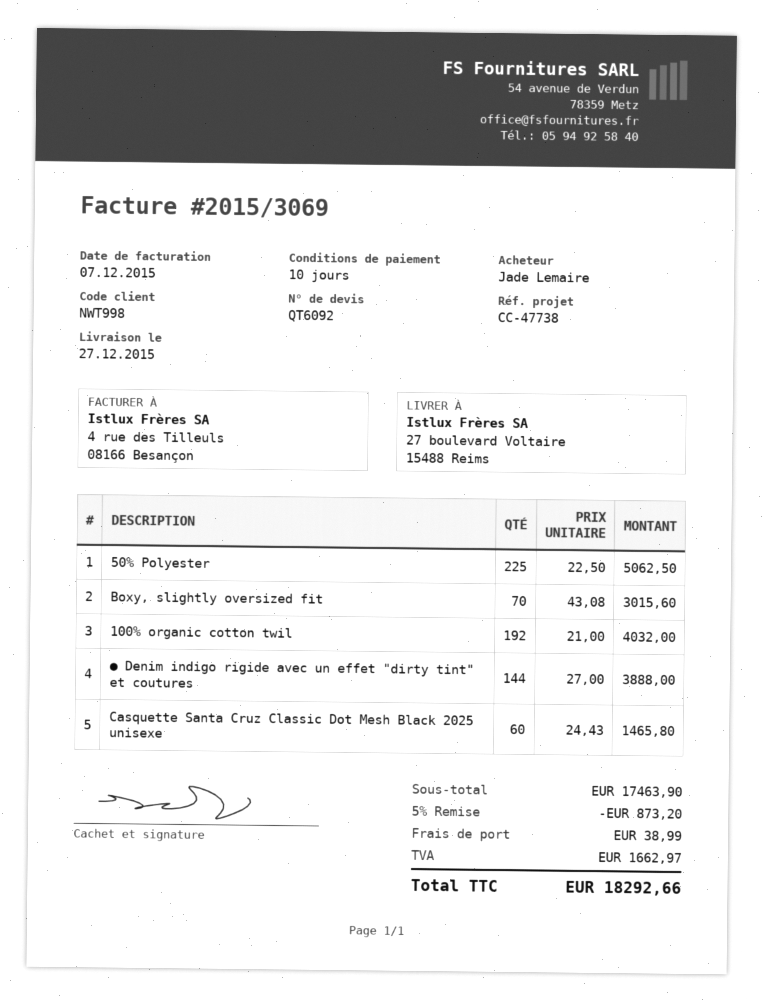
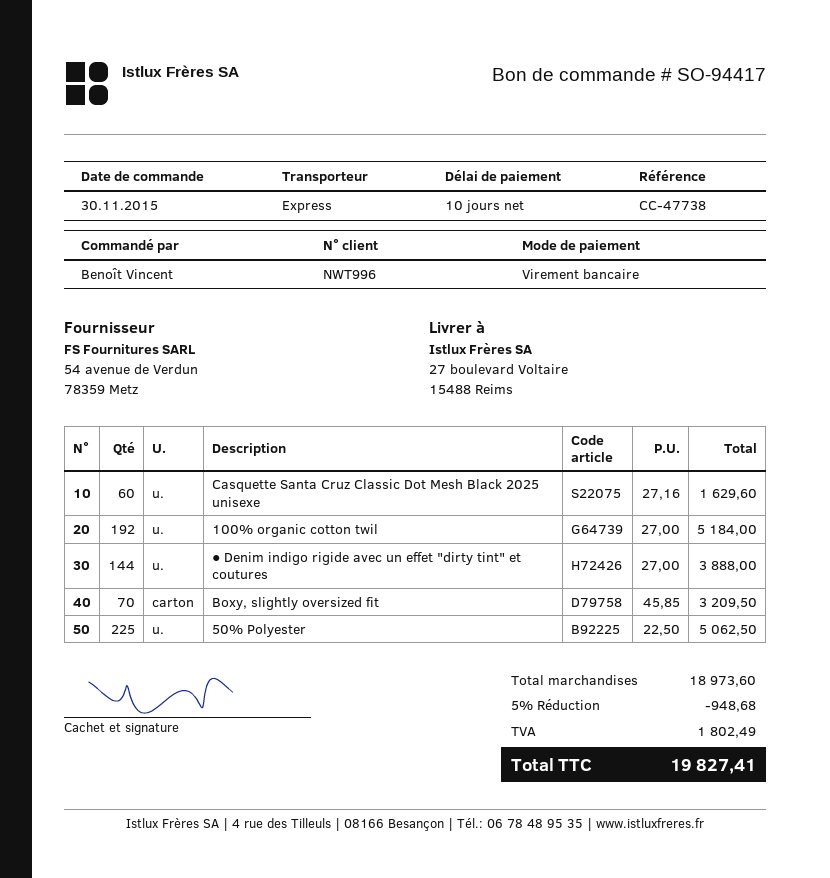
customer number: NWT998 -> NWT996
ordered by: Jade Lemaire -> Benoît Vincent
Boxy, slightly oversized fit: 70 x 43.08 = 3015.60 -> 70 x 45.85 = 3209.50
100% organic cotton twil: 192 x 21.00 = 4032.00 -> 192 x 27.00 = 5184.00
Casquette Santa Cruz Classic Dot Mesh Black 2025 unisexe: 60 x 24.43 = 1465.80 -> 60 x 27.16 = 1629.60
subtotal: 17463.90 -> 18973.60
discount: 5% = 873.20 -> 5% = 948.68
shipping: 38.99 -> none
tax: 1662.97 -> 1802.49
total: 18292.66 -> 19827.41

